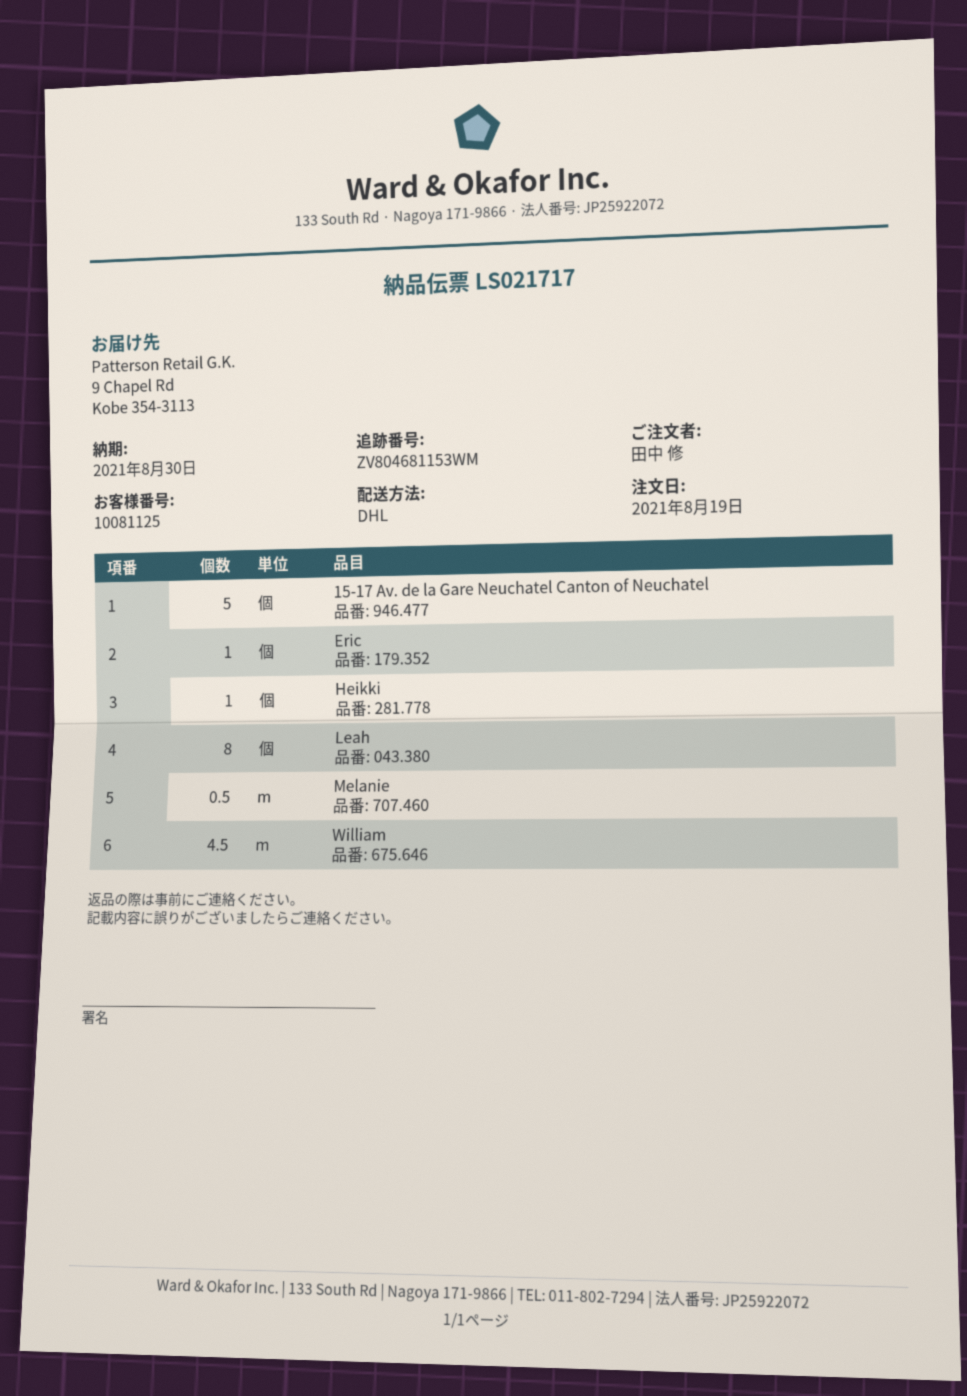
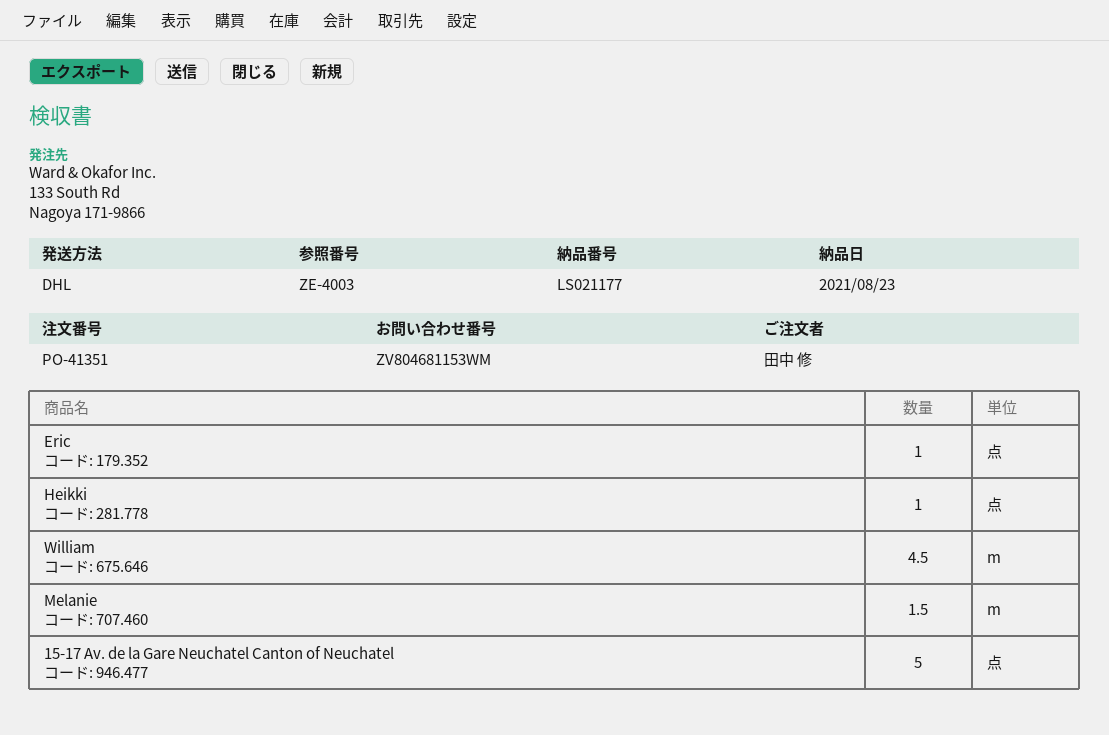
delivery note number: LS021717 -> LS021177
delivery date: 2021-08-30 -> 2021-08-23
Leah: 8 -> none
Melanie: 0.5 -> 1.5

